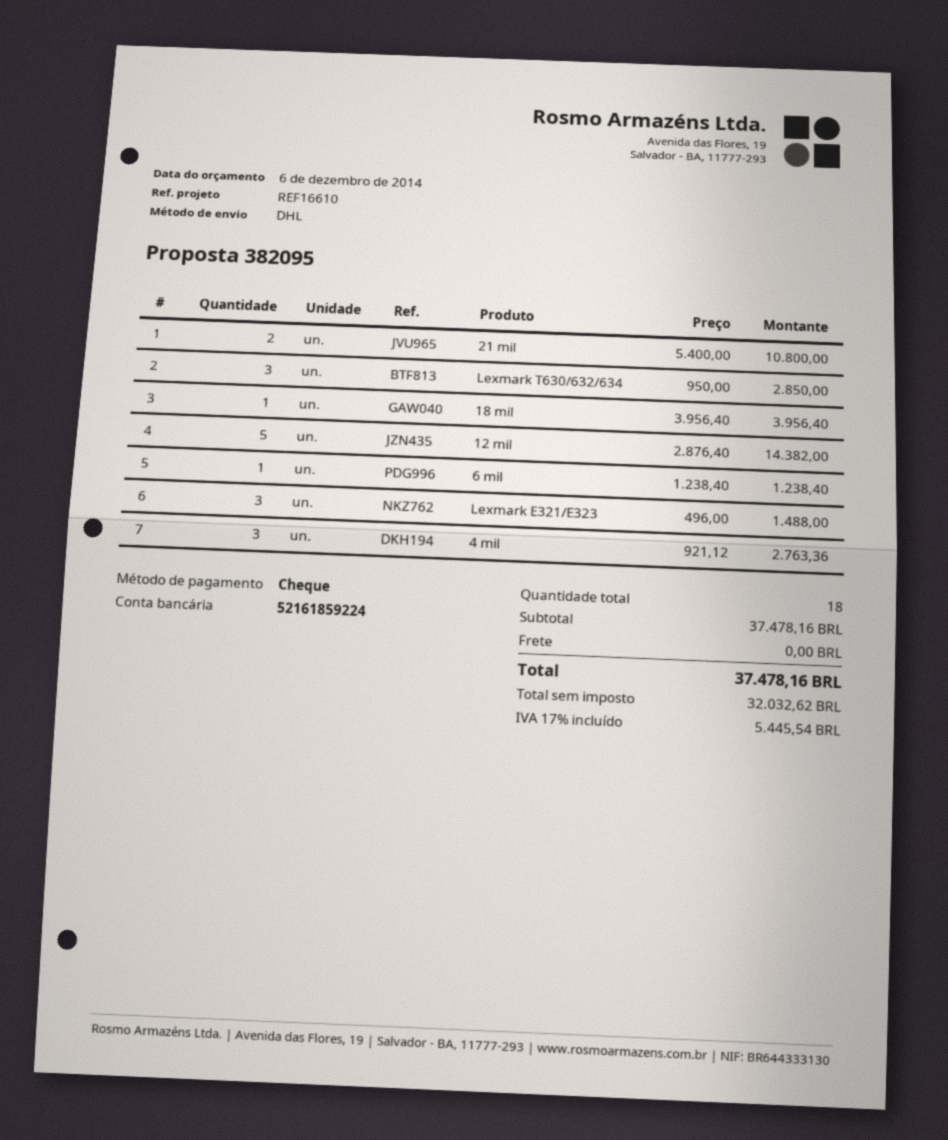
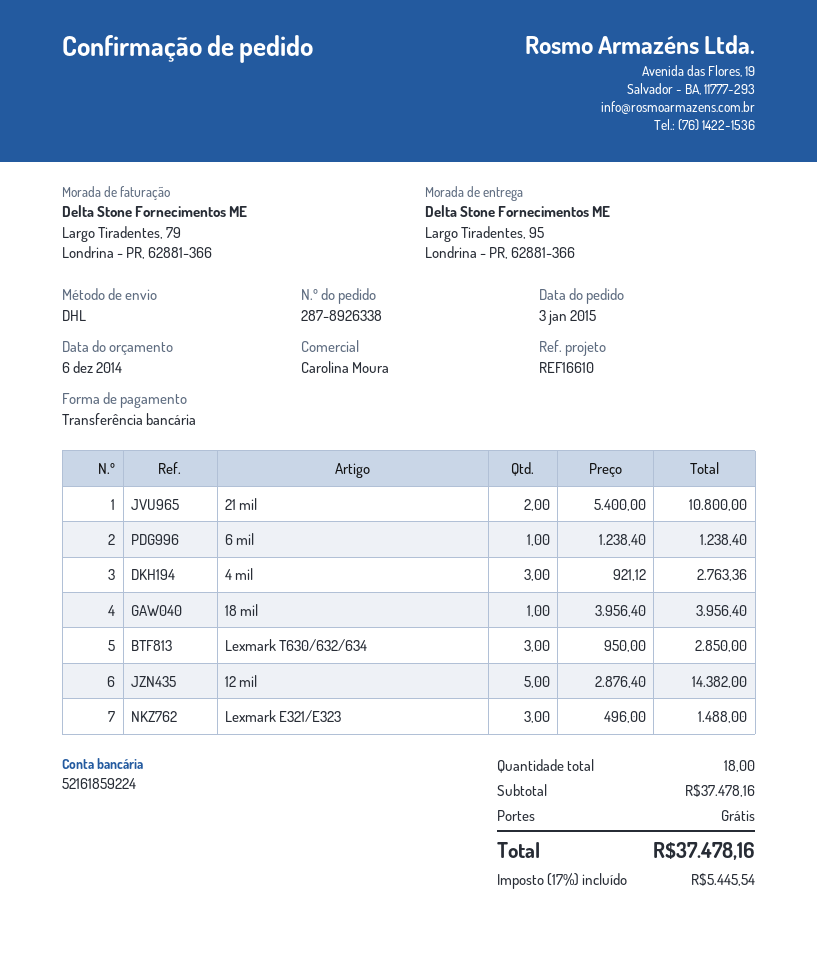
payment method: cheque -> bank transfer

